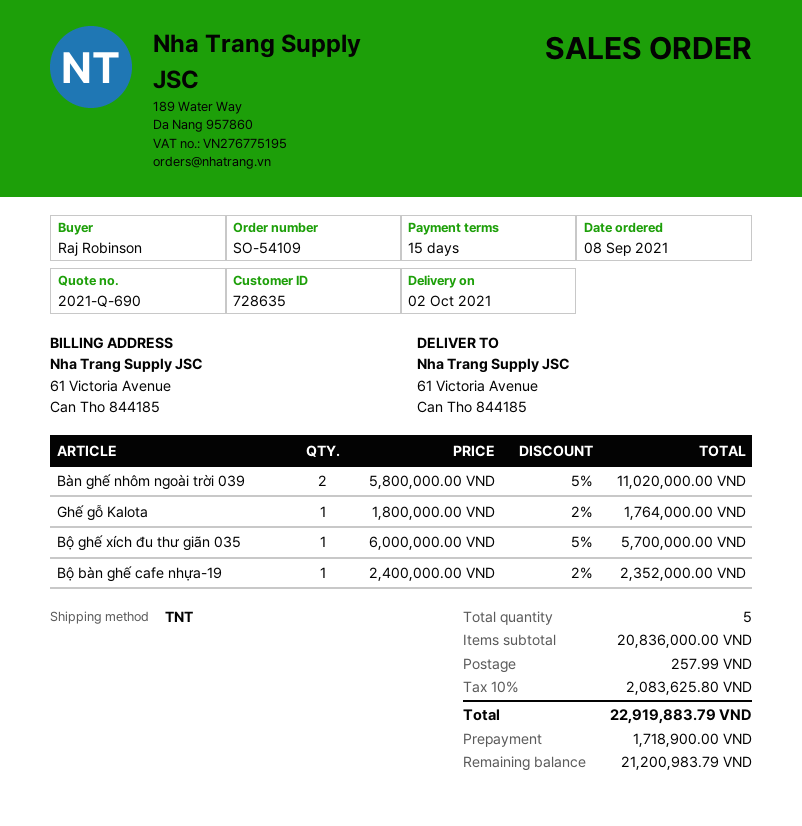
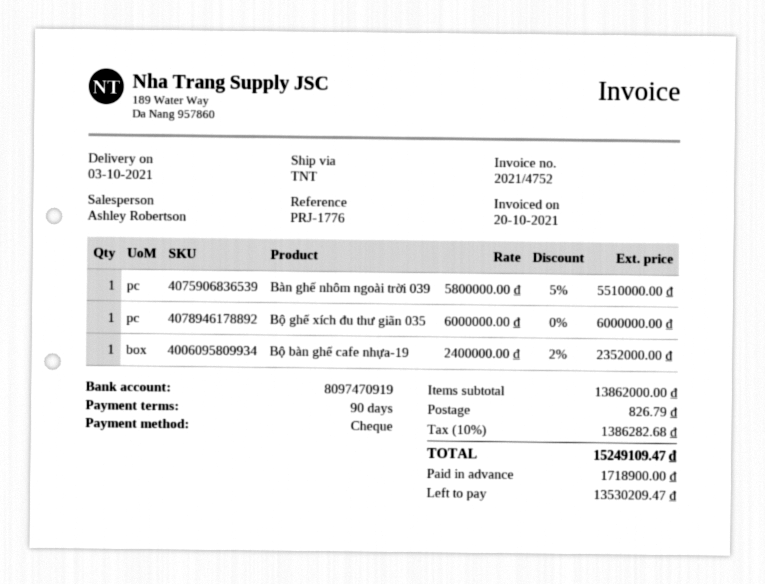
delivery date: 2021-10-02 -> 2021-10-03
payment terms: 15 days -> 90 days
Bàn ghế nhôm ngoài trời 039: 2 x 5800000.00 - 5% = 11020000.00 -> 1 x 5800000.00 - 5% = 5510000.00
Ghế gỗ Kalota: 1 x 1800000.00 - 2% = 1764000.00 -> none
Bộ ghế xích đu thư giãn 035: 1 x 6000000.00 - 5% = 5700000.00 -> 1 x 6000000.00 = 6000000.00
subtotal: 20836000.00 -> 13862000.00
shipping: 257.99 -> 826.79
tax: 10% = 2083625.80 -> 10% = 1386282.68
total: 22919883.79 -> 15249109.47
balance: 21200983.79 -> 13530209.47

